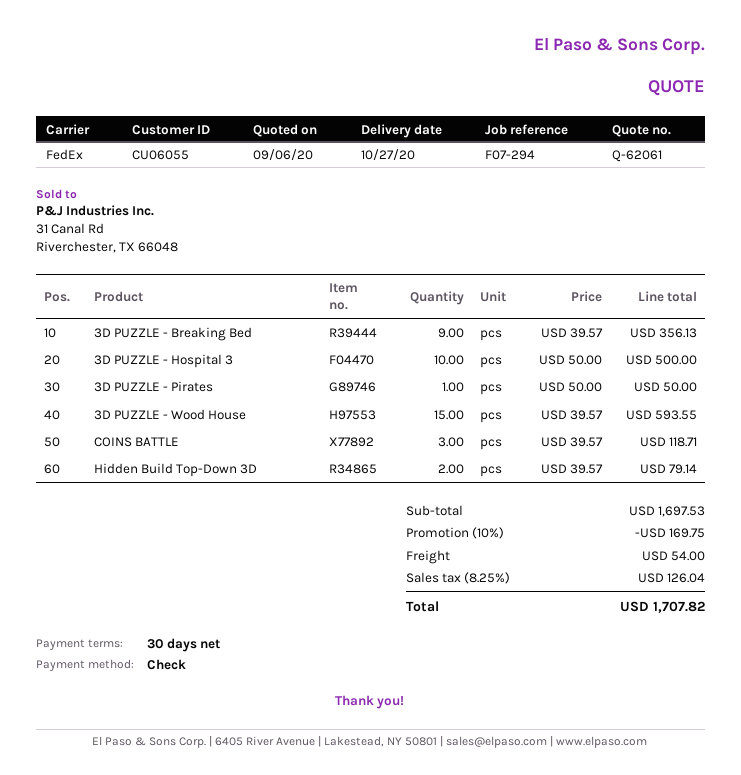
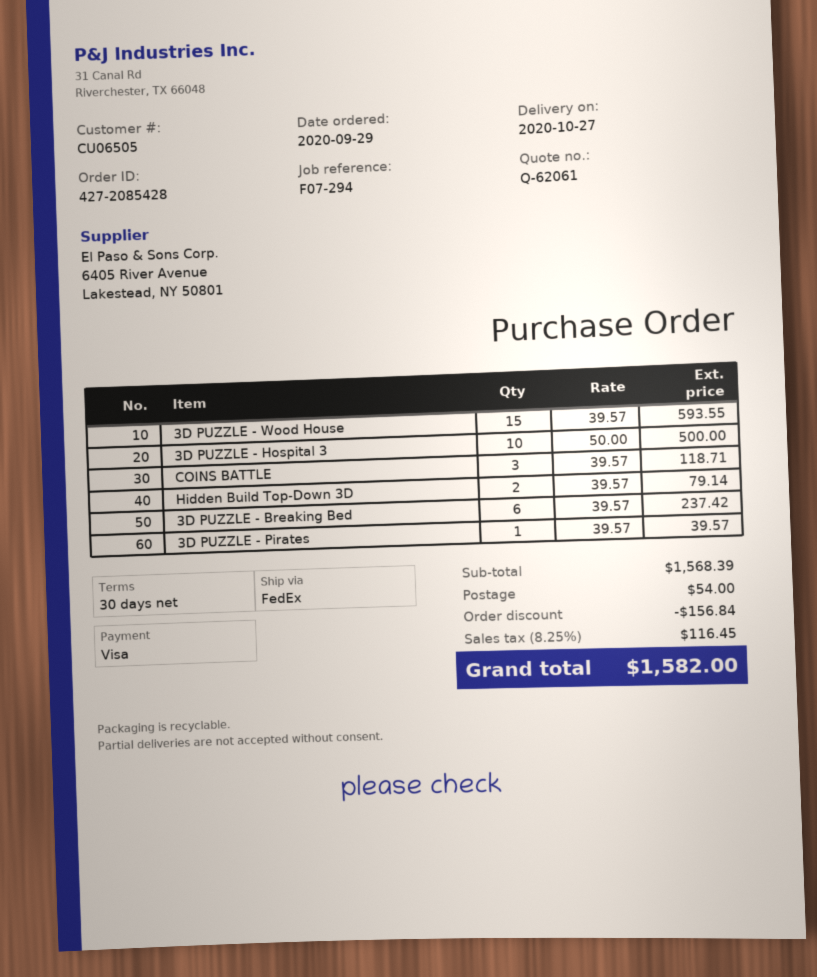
customer number: CU06055 -> CU06505
payment method: cheque -> Visa
3D PUZZLE - Breaking Bed: 9 x 39.57 = 356.13 -> 6 x 39.57 = 237.42
3D PUZZLE - Pirates: 1 x 50.00 = 50.00 -> 1 x 39.57 = 39.57
subtotal: 1697.53 -> 1568.39
discount: 169.75 -> 156.84
tax: 8.25% = 126.04 -> 8.25% = 116.45
total: 1707.82 -> 1582.00

